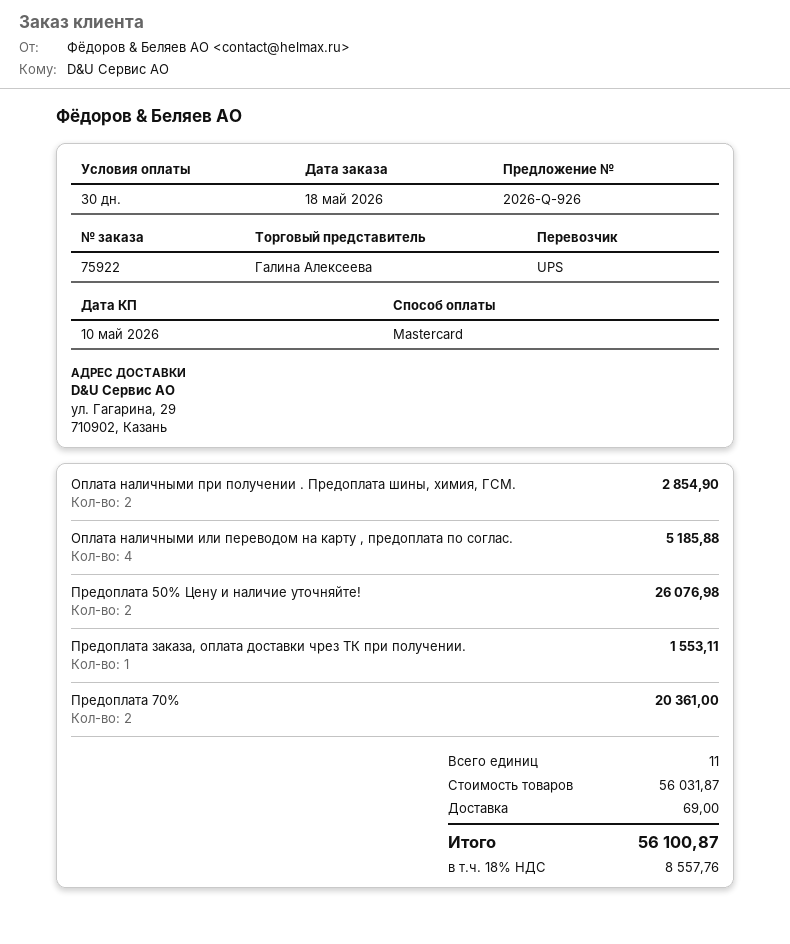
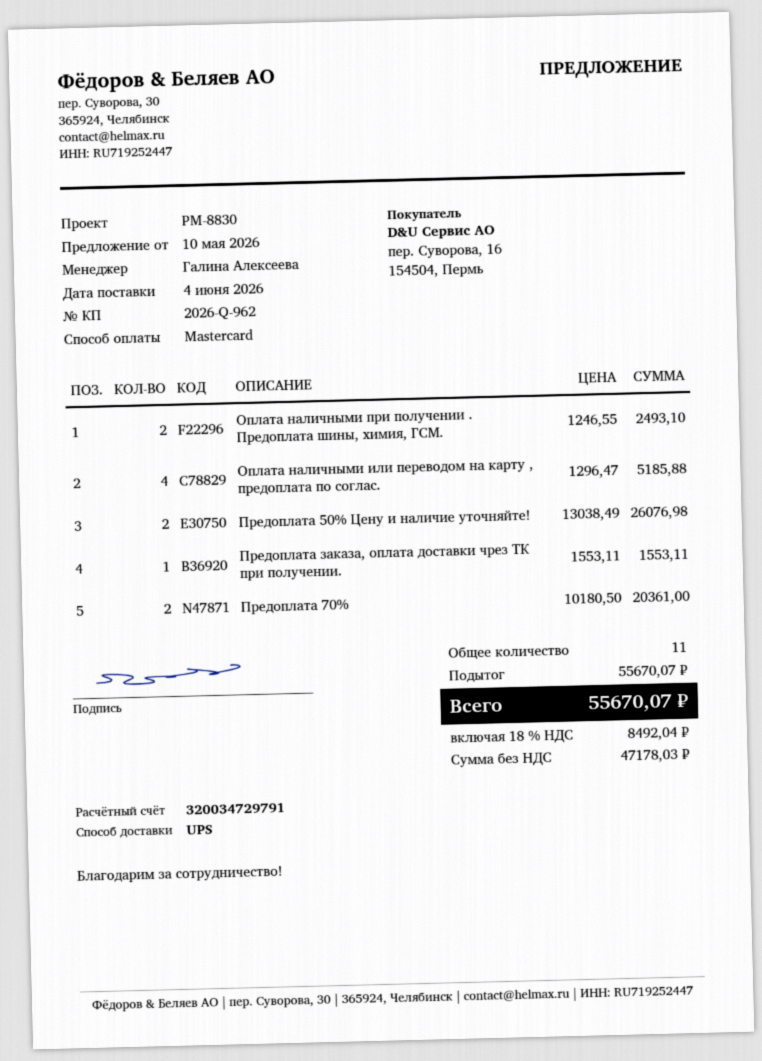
quote number: 2026-Q-926 -> 2026-Q-962
Оплата наличными при получении . Предоплата шины, химия, ГСМ.: 2 for 2854.90 -> 2 for 2493.10
subtotal: 56031.87 -> 55670.07
shipping: 69.00 -> none
tax: 18% = 8557.76 -> 18% = 8492.04
total: 56100.87 -> 55670.07

